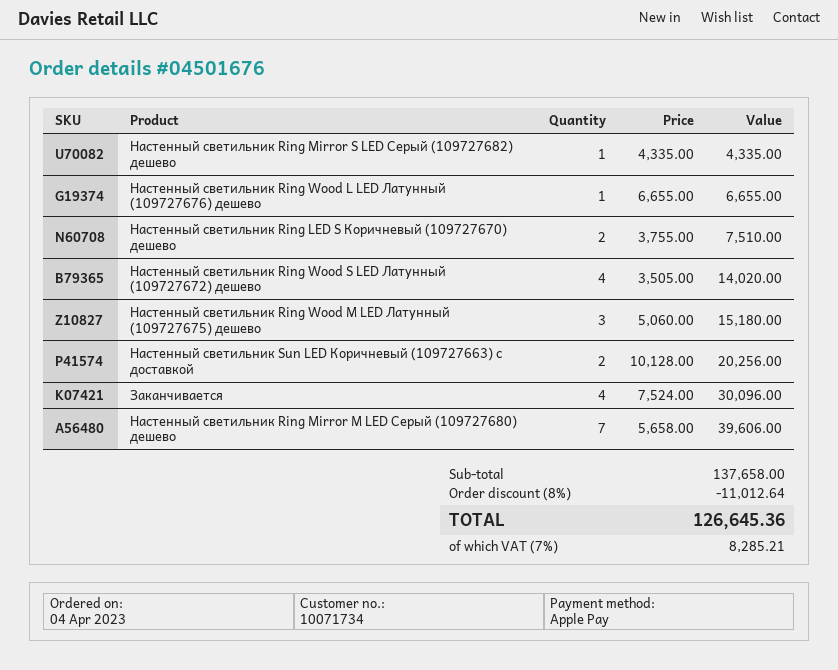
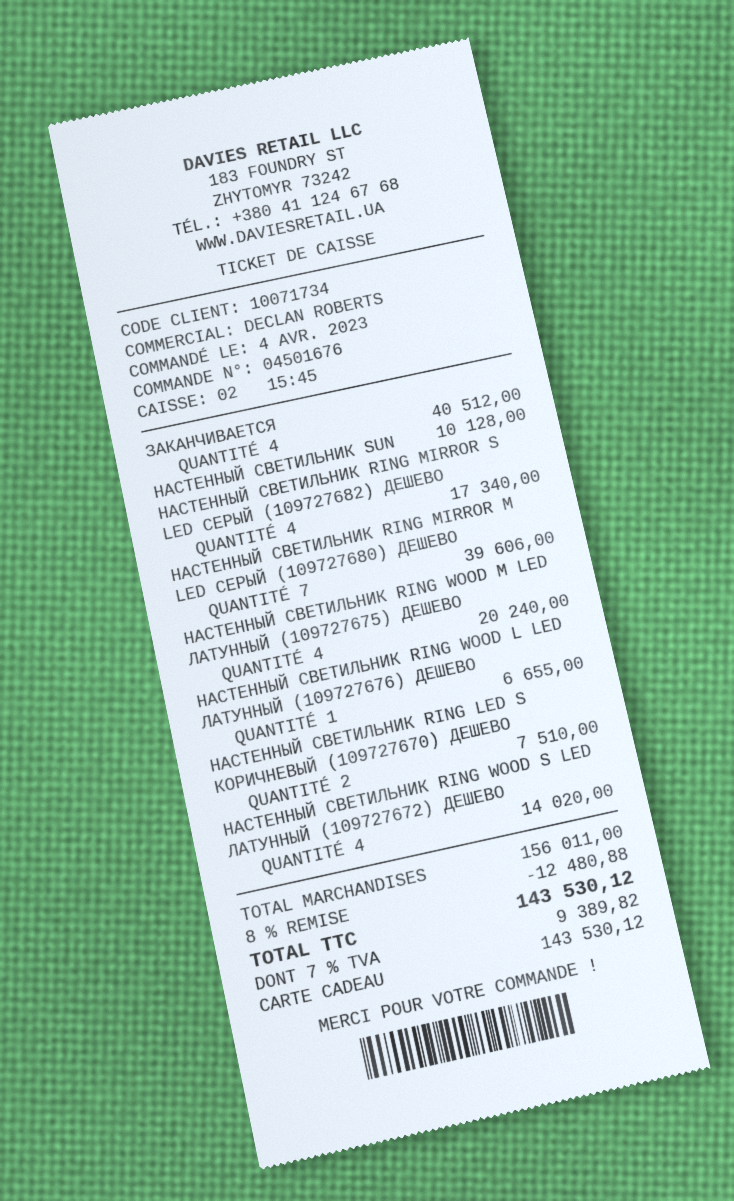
payment method: Apple Pay -> gift card
Настенный светильник Ring Mirror S LED Серый (109727682) дешево: 1 for 4335.00 -> 4 for 17340.00
Настенный светильник Ring Wood M LED Латунный (109727675) дешево: 3 for 15180.00 -> 4 for 20240.00
Настенный светильник Sun LED Коричневый (109727663) с доставкой: 2 for 20256.00 -> 1 for 10128.00
Заканчивается: 4 for 30096.00 -> 4 for 40512.00
subtotal: 137658.00 -> 156011.00
discount: 8% = 11012.64 -> 8% = 12480.88
tax: 7% = 8285.21 -> 7% = 9389.82
total: 126645.36 -> 143530.12

